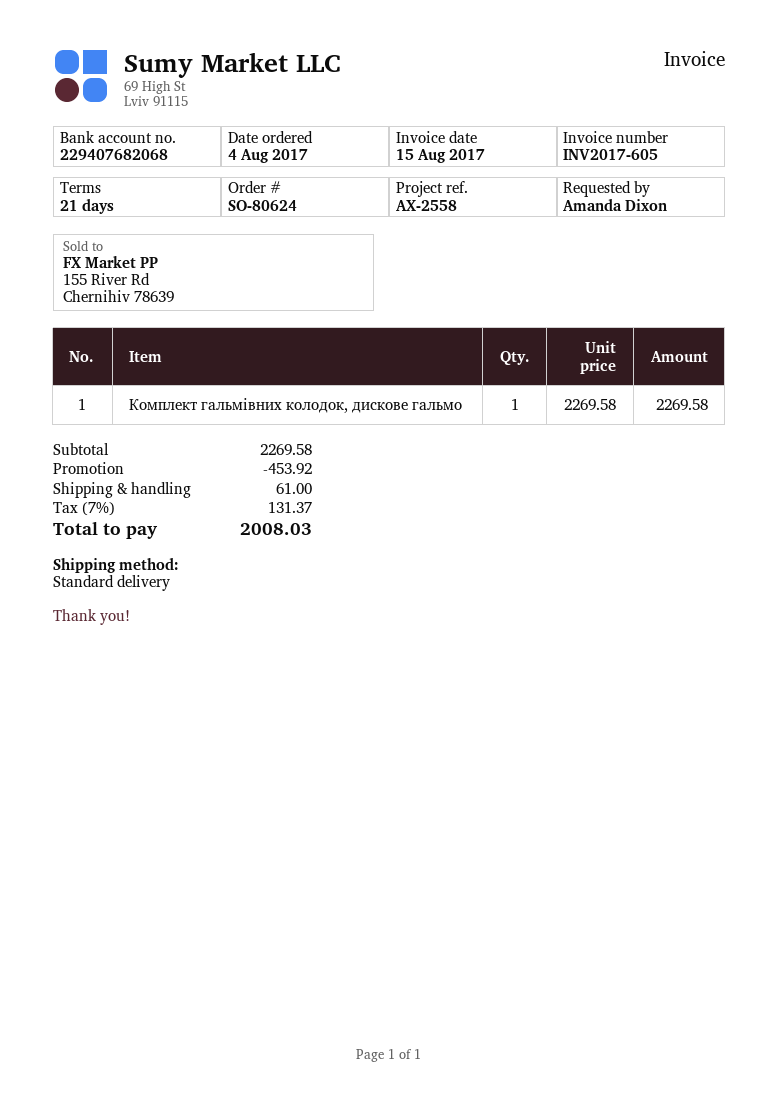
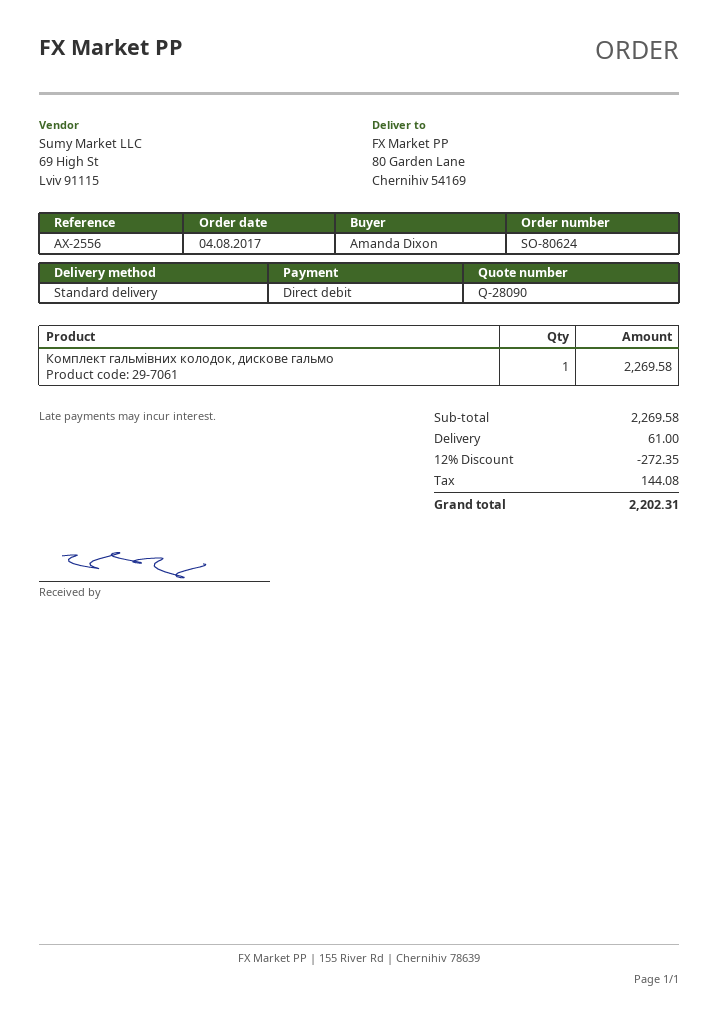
reference: AX-2558 -> AX-2556
discount: 453.92 -> 272.35
tax: 131.37 -> 144.08
total: 2008.03 -> 2202.31

